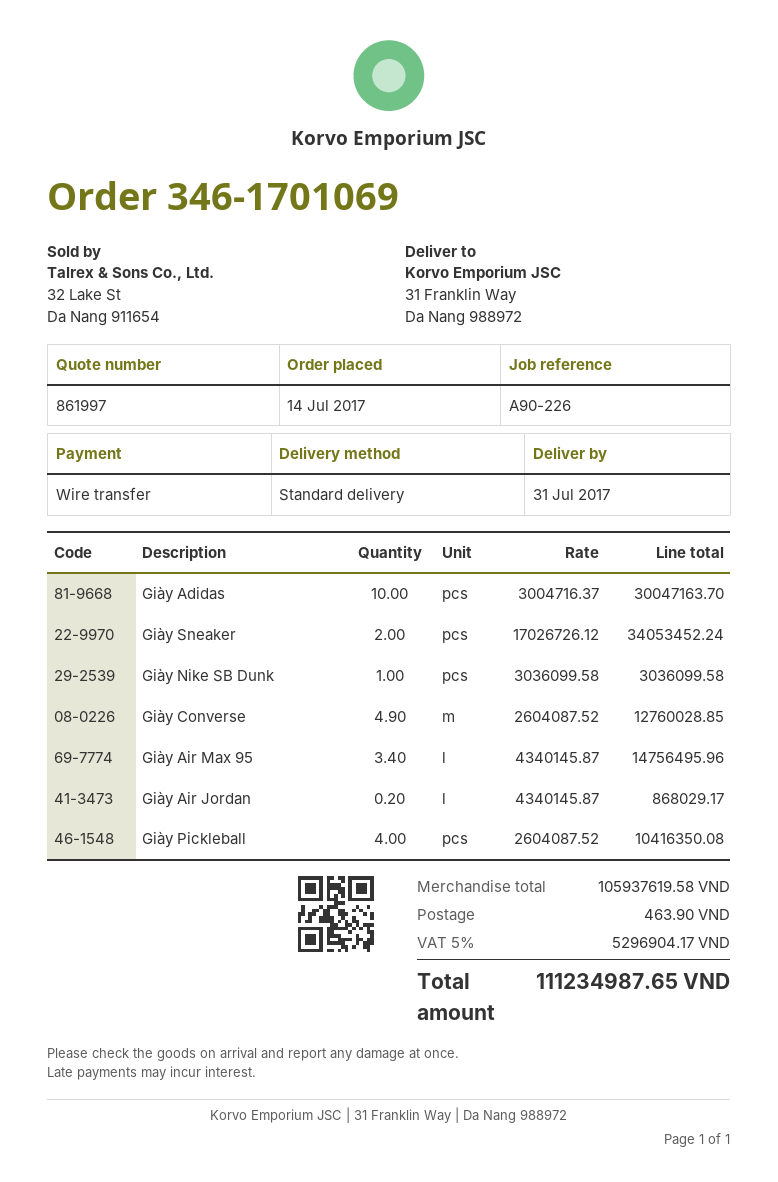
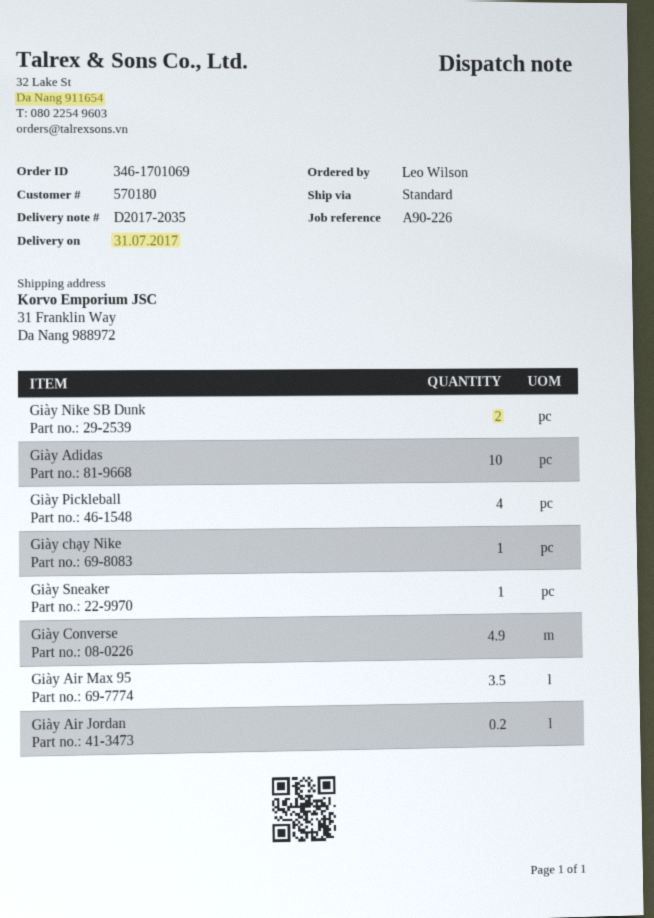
Giày Sneaker: 2 -> 1
Giày Nike SB Dunk: 1 -> 2
Giày Air Max 95: 3.4 -> 3.5
Giày chạy Nike: none -> 1

